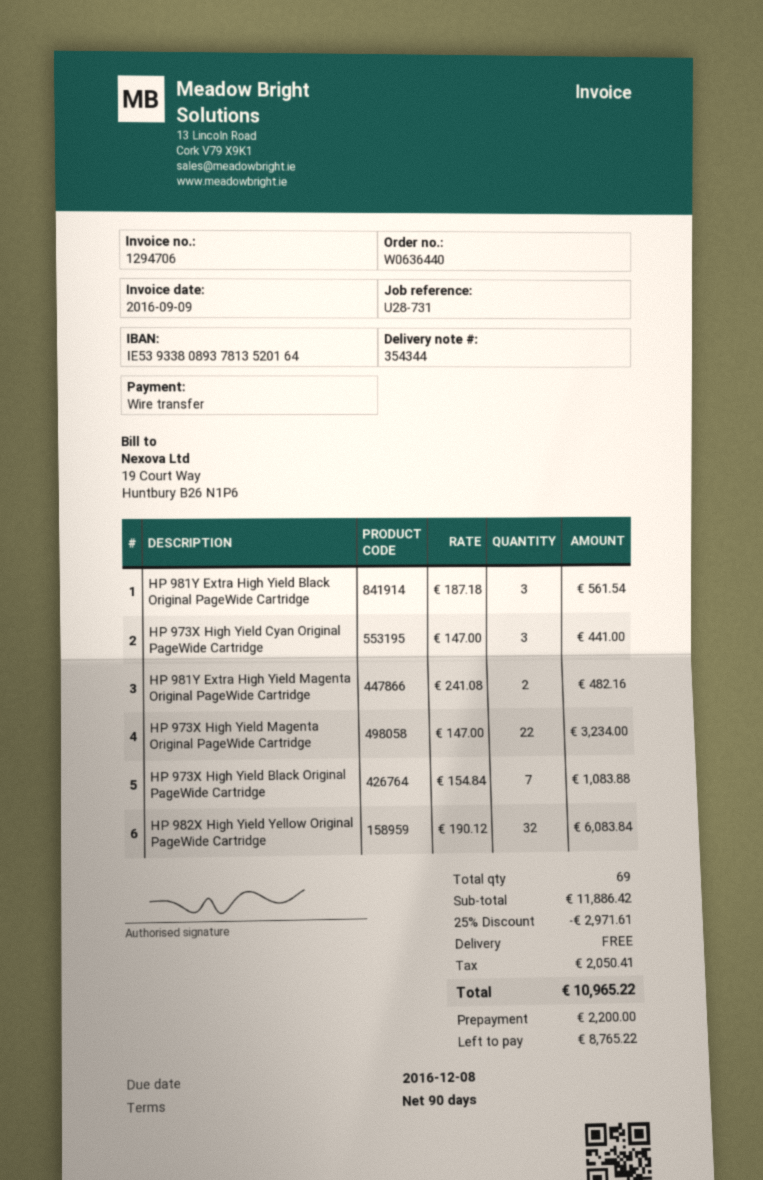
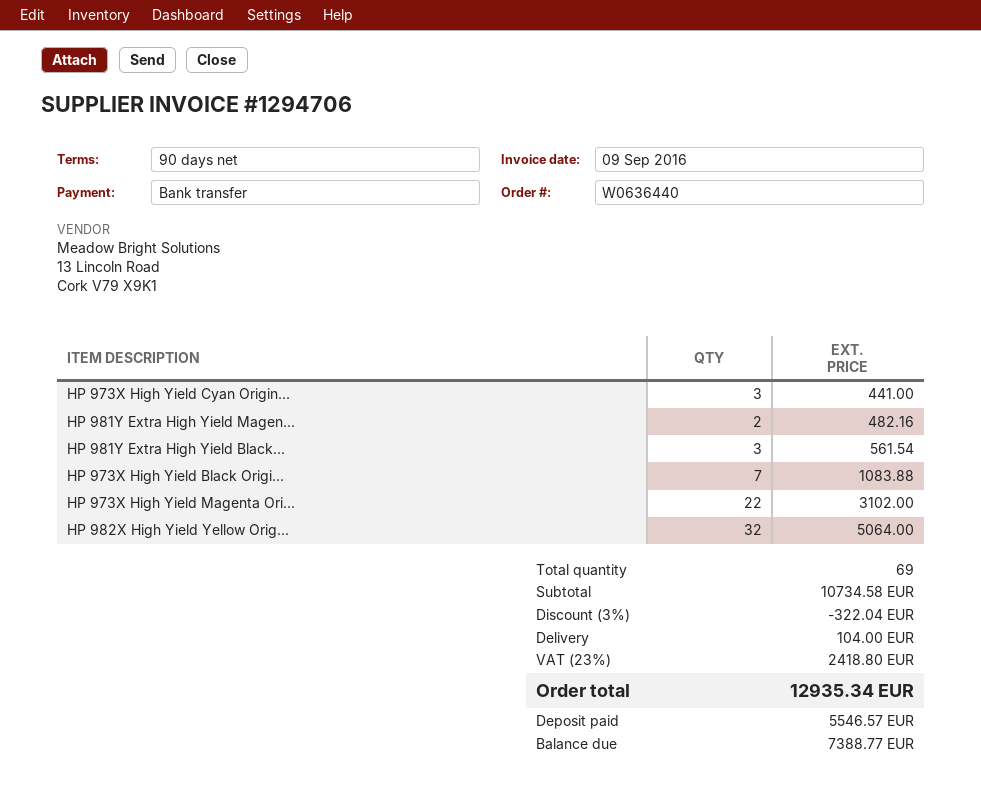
HP 973X High Yield Magenta Original PageWide Cartridge: 22 for 3234.00 -> 22 for 3102.00
HP 982X High Yield Yellow Original PageWide Cartridge: 32 for 6083.84 -> 32 for 5064.00
subtotal: 11886.42 -> 10734.58
discount: 25% = 2971.61 -> 3% = 322.04
shipping: 0.00 -> 104.00
tax: 2050.41 -> 2418.80
total: 10965.22 -> 12935.34
deposit: 2200.00 -> 5546.57
balance: 8765.22 -> 7388.77

